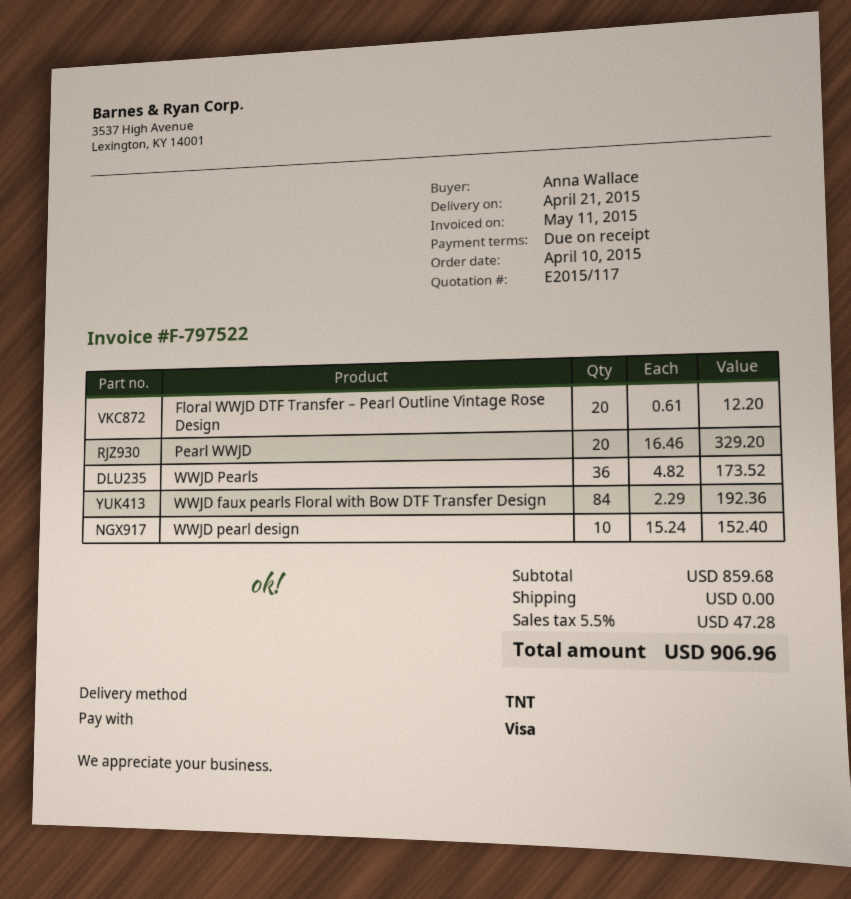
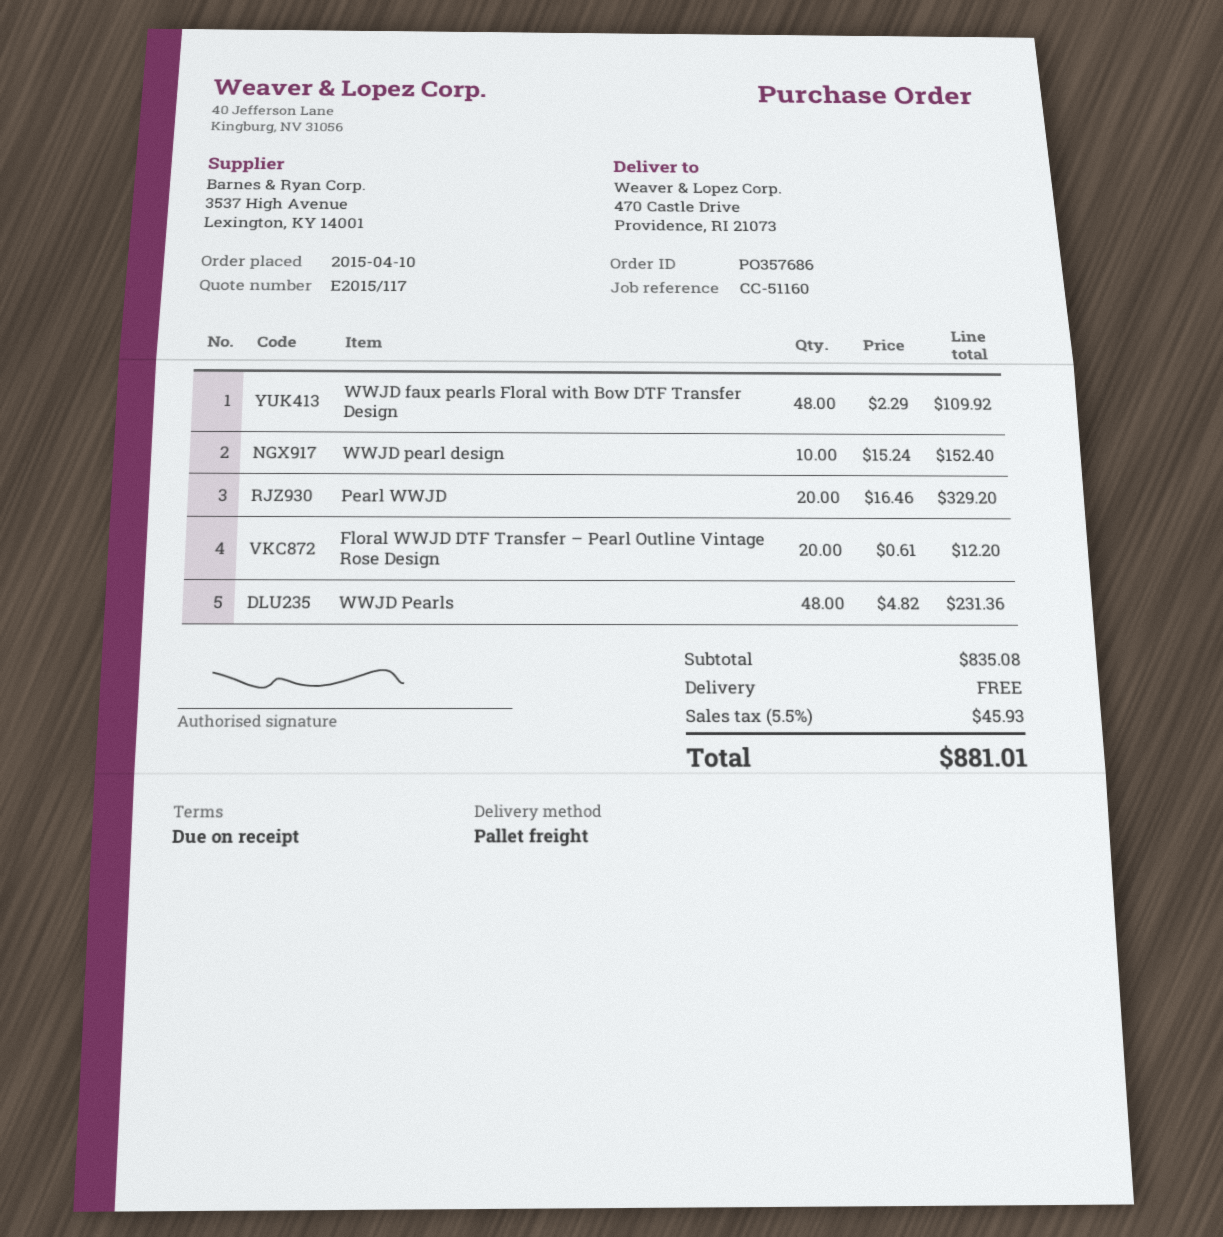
shipping method: TNT -> pallet freight
WWJD Pearls: 36 x 4.82 = 173.52 -> 48 x 4.82 = 231.36
WWJD faux pearls Floral with Bow DTF Transfer Design: 84 x 2.29 = 192.36 -> 48 x 2.29 = 109.92
subtotal: 859.68 -> 835.08
tax: 5.5% = 47.28 -> 5.5% = 45.93
total: 906.96 -> 881.01

